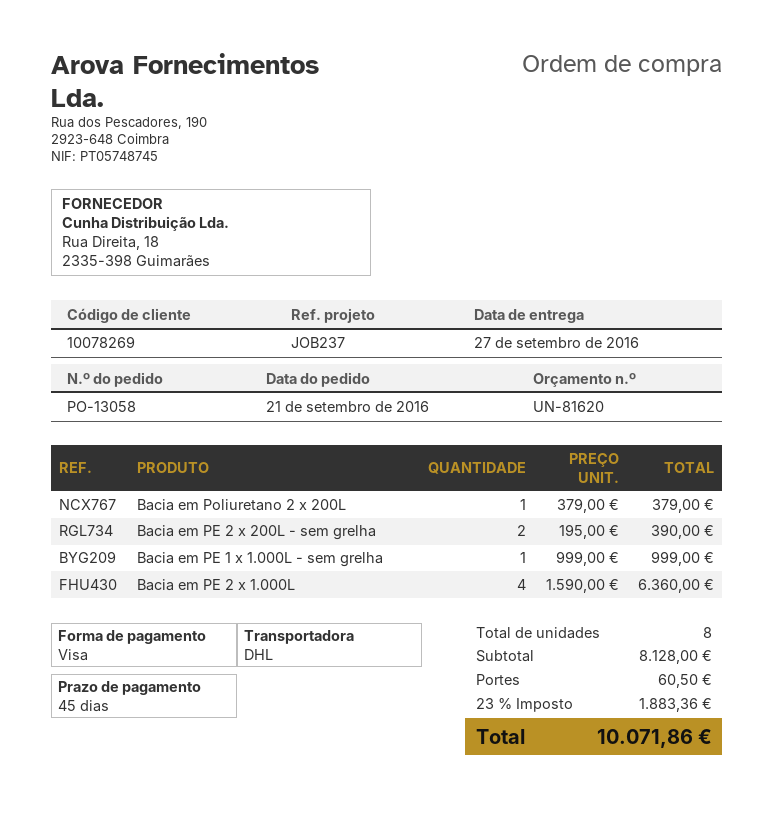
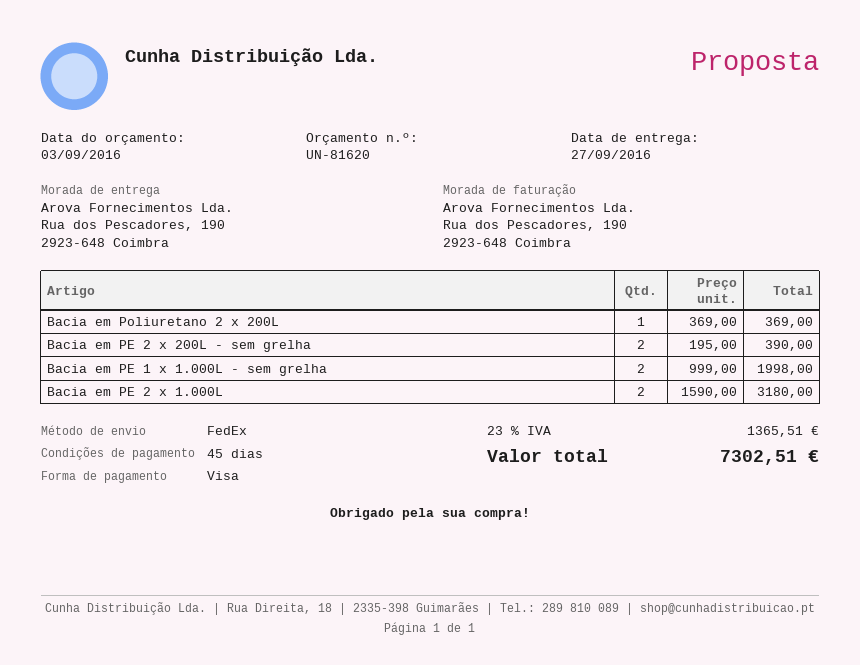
shipping method: DHL -> FedEx
Bacia em Poliuretano 2 x 200L: 1 x 379.00 = 379.00 -> 1 x 369.00 = 369.00
Bacia em PE 1 x 1.000L - sem grelha: 1 x 999.00 = 999.00 -> 2 x 999.00 = 1998.00
Bacia em PE 2 x 1.000L: 4 x 1590.00 = 6360.00 -> 2 x 1590.00 = 3180.00
shipping: 60.50 -> none
tax: 23% = 1883.36 -> 23% = 1365.51
total: 10071.86 -> 7302.51

